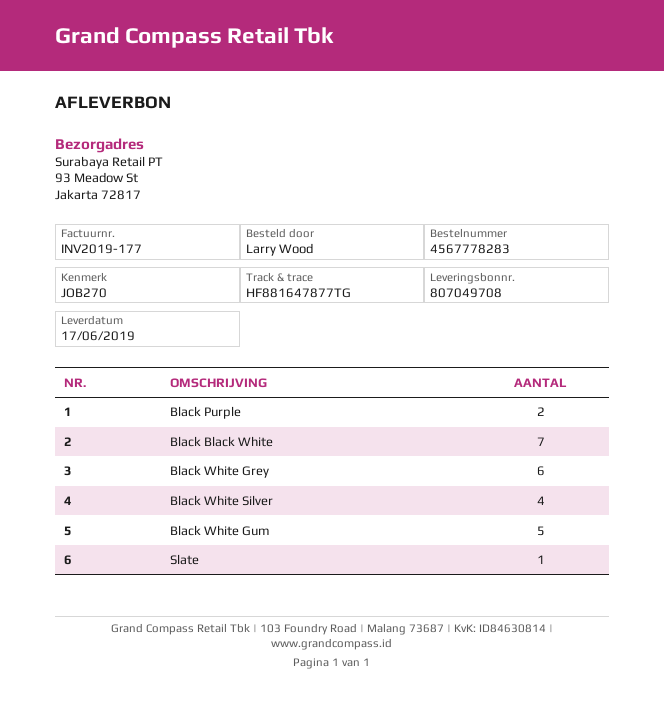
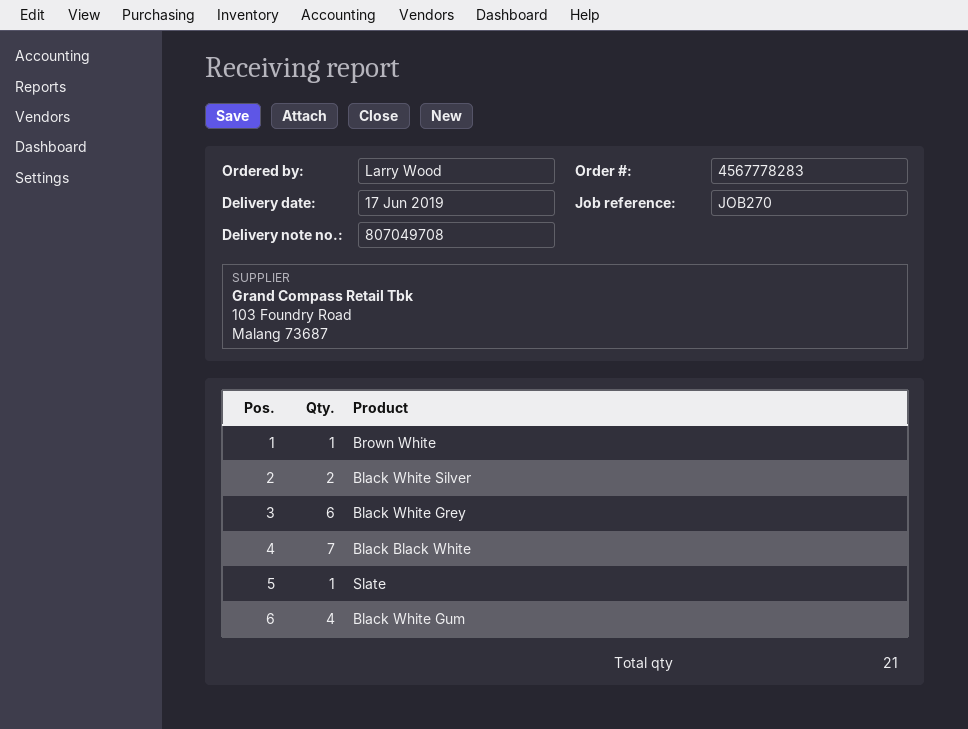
Black Purple: 2 -> none
Black White Silver: 4 -> 2
Black White Gum: 5 -> 4
Brown White: none -> 1

